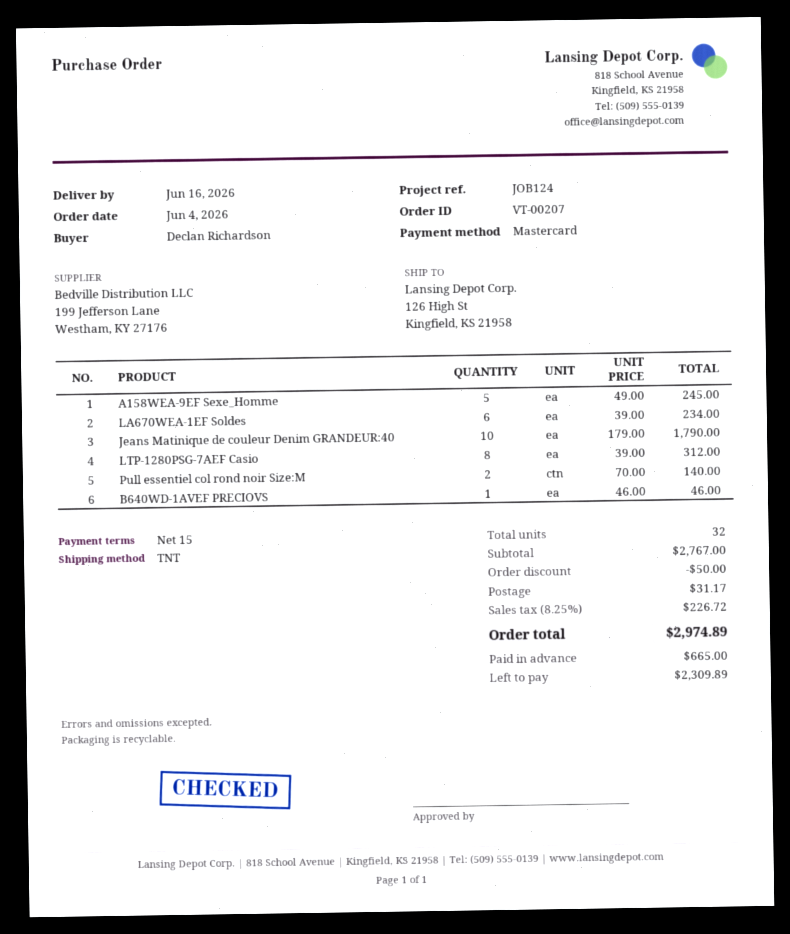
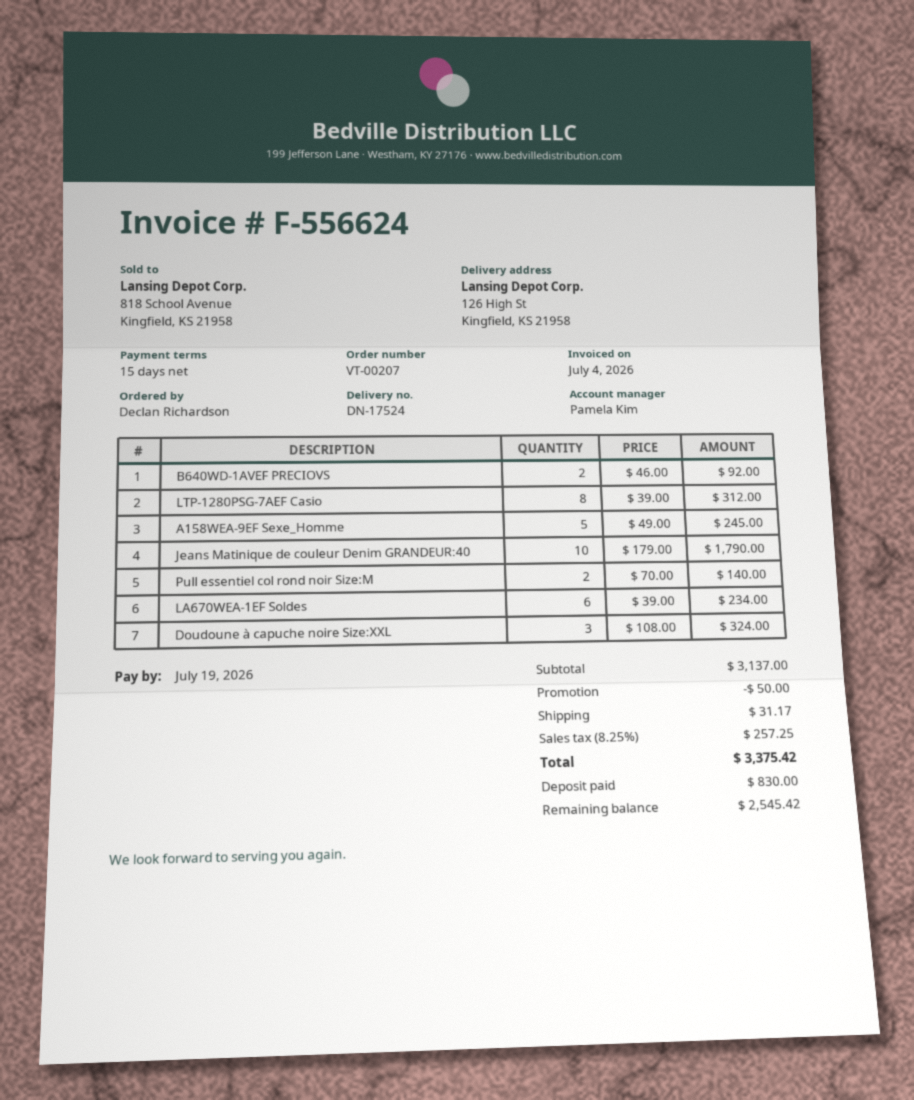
B640WD-1AVEF PRECIOVS: 1 x 46.00 = 46.00 -> 2 x 46.00 = 92.00
Doudoune à capuche noire Size:XXL: none -> 3 x 108.00 = 324.00
subtotal: 2767.00 -> 3137.00
tax: 8.25% = 226.72 -> 8.25% = 257.25
total: 2974.89 -> 3375.42
deposit: 665.00 -> 830.00
balance: 2309.89 -> 2545.42

